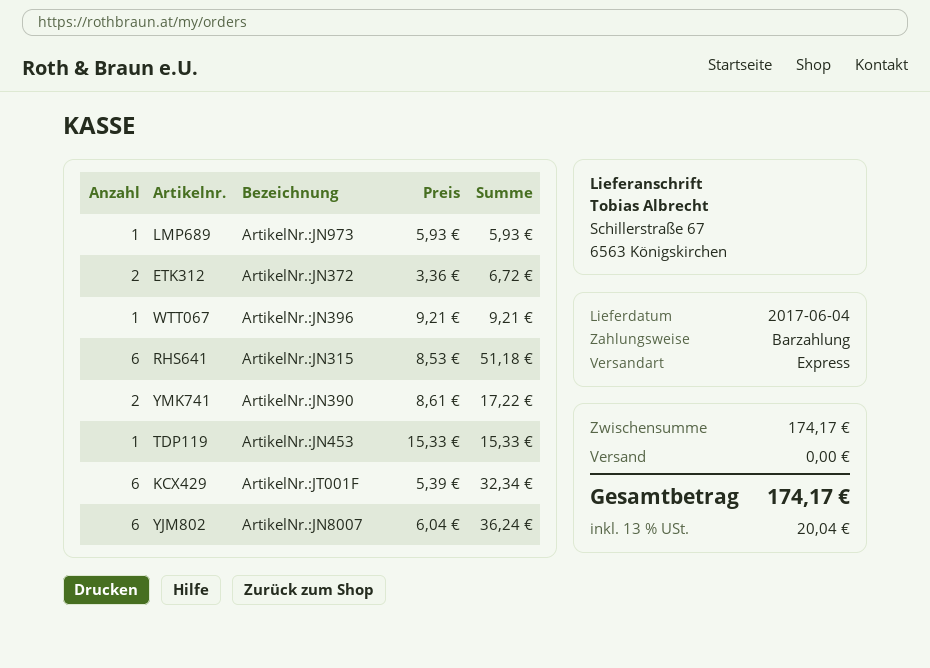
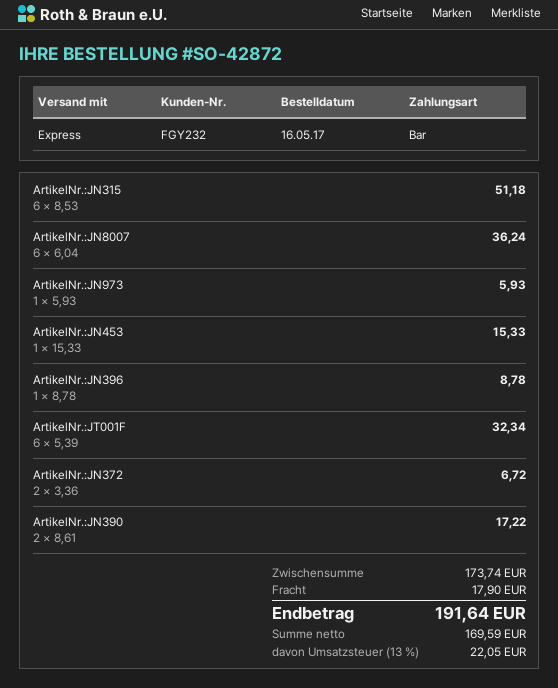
ArtikelNr.:JN396: 1 x 9.21 = 9.21 -> 1 x 8.78 = 8.78
subtotal: 174.17 -> 173.74
shipping: 0.00 -> 17.90
tax: 13% = 20.04 -> 13% = 22.05
total: 174.17 -> 191.64

